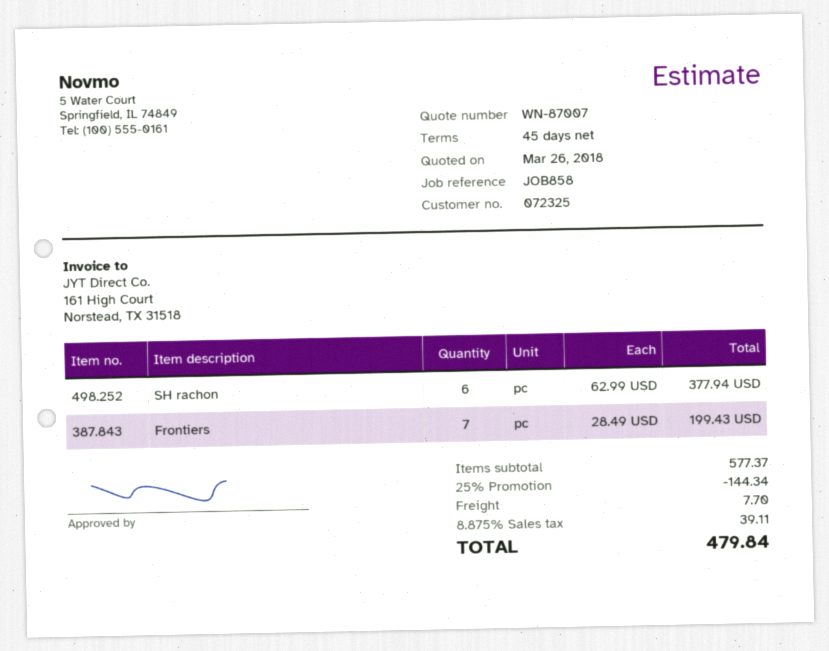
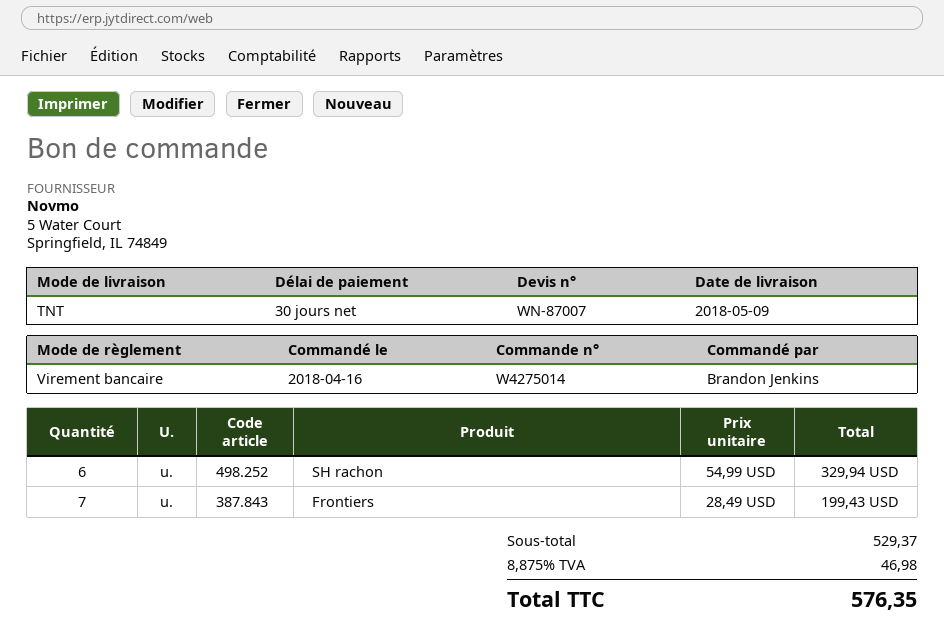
payment terms: 45 days -> 30 days
SH rachon: 6 x 62.99 = 377.94 -> 6 x 54.99 = 329.94
subtotal: 577.37 -> 529.37
discount: 25% = 144.34 -> none
shipping: 7.70 -> none
tax: 8.875% = 39.11 -> 8.875% = 46.98
total: 479.84 -> 576.35

